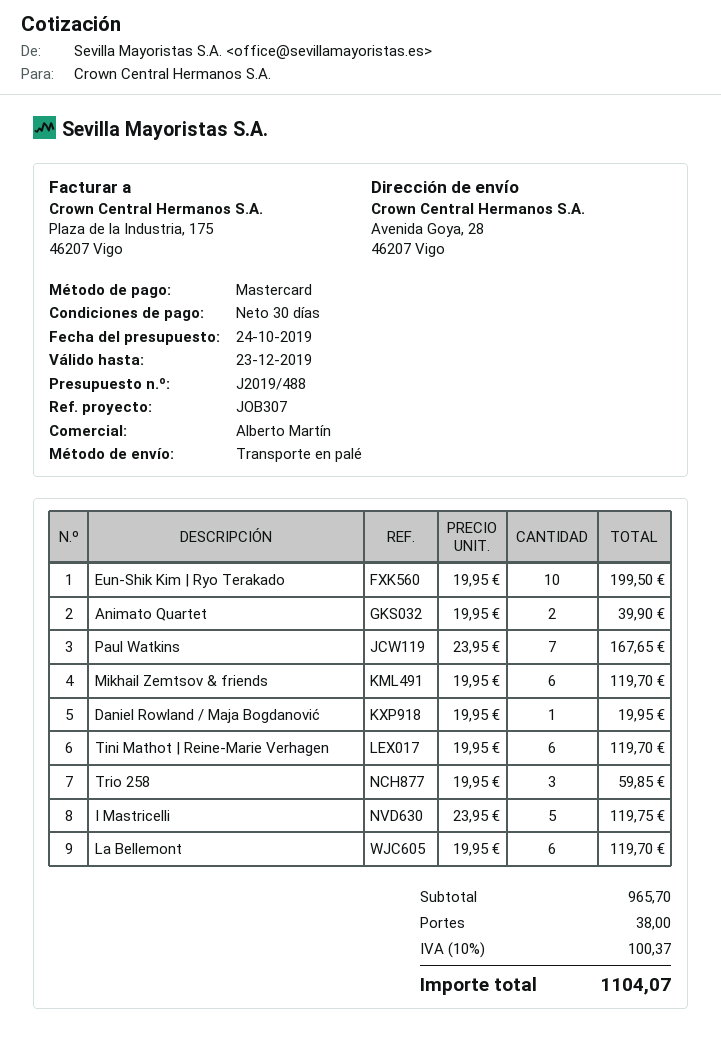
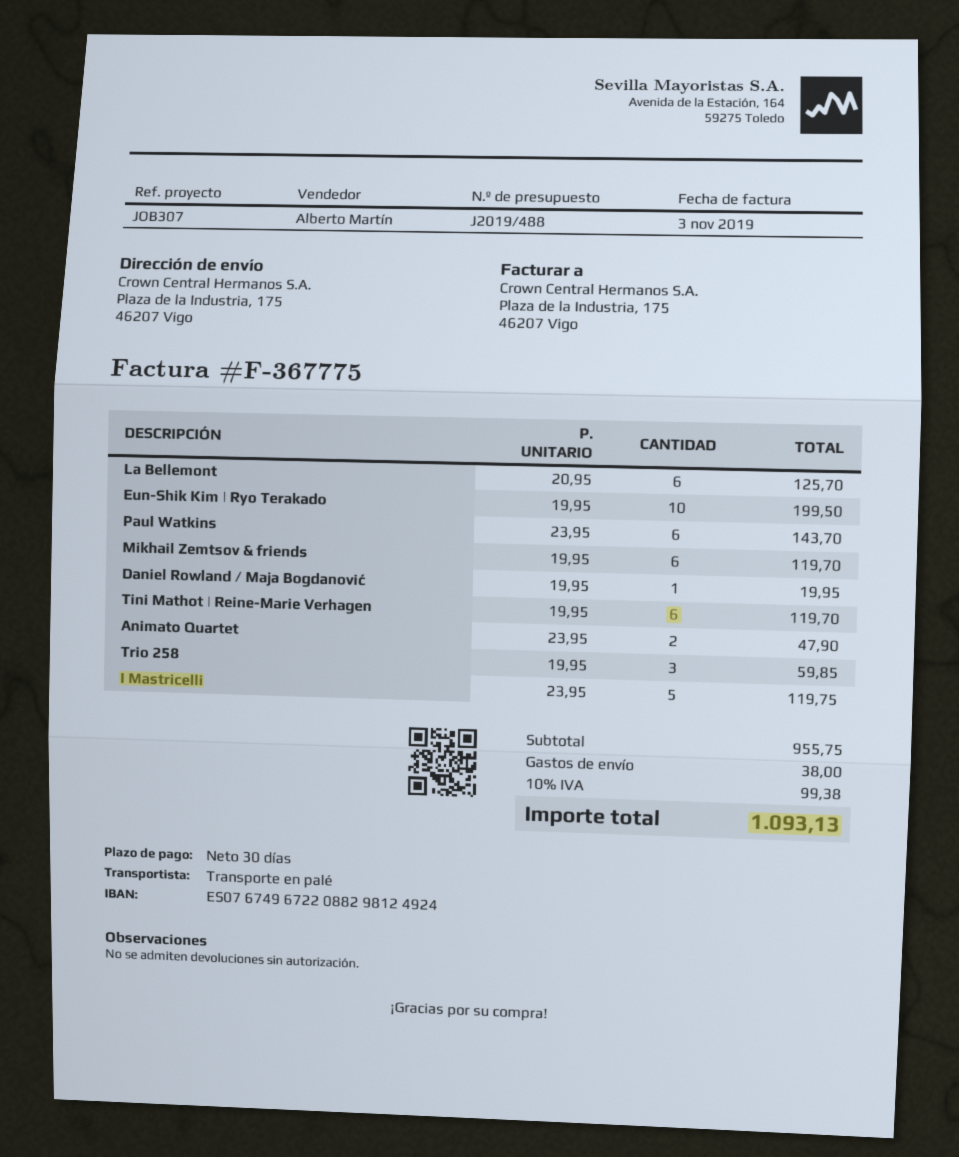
ship to: Avenida Goya, 28, 46207 Vigo -> Plaza de la Industria, 175, 46207 Vigo
Animato Quartet: 2 x 19.95 = 39.90 -> 2 x 23.95 = 47.90
Paul Watkins: 7 x 23.95 = 167.65 -> 6 x 23.95 = 143.70
La Bellemont: 6 x 19.95 = 119.70 -> 6 x 20.95 = 125.70
subtotal: 965.70 -> 955.75
tax: 10% = 100.37 -> 10% = 99.38
total: 1104.07 -> 1093.13

